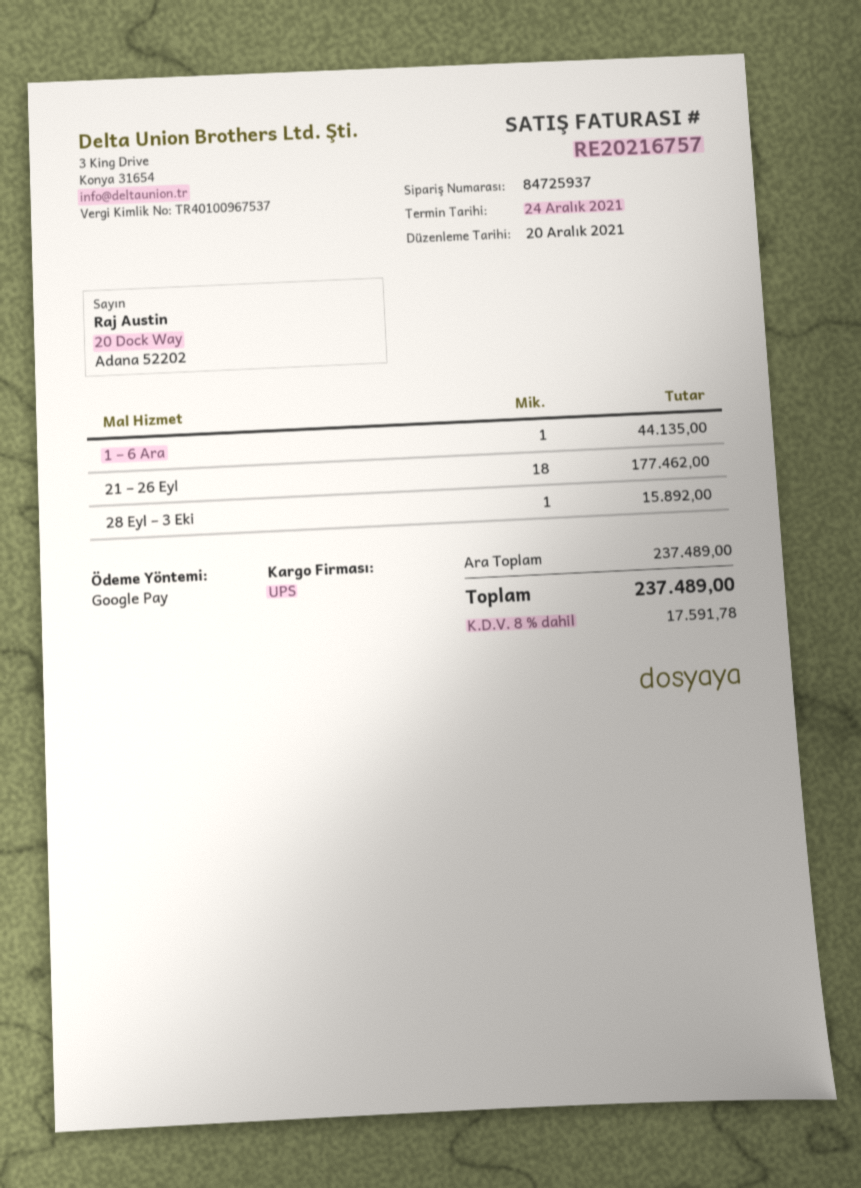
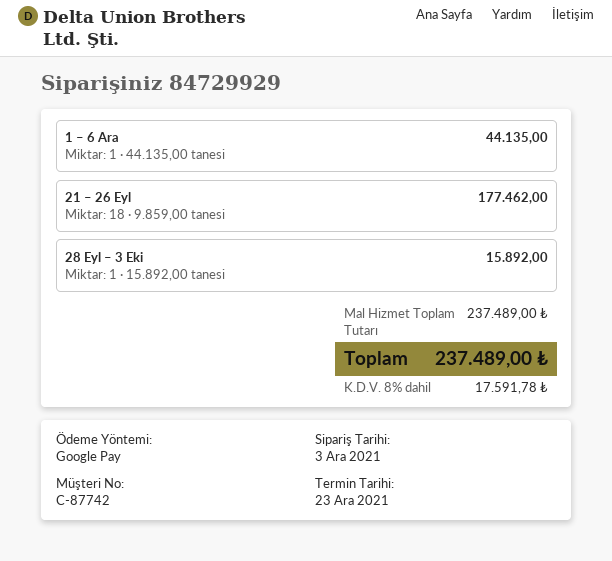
order number: 84725937 -> 84729929
delivery date: 2021-12-24 -> 2021-12-23

